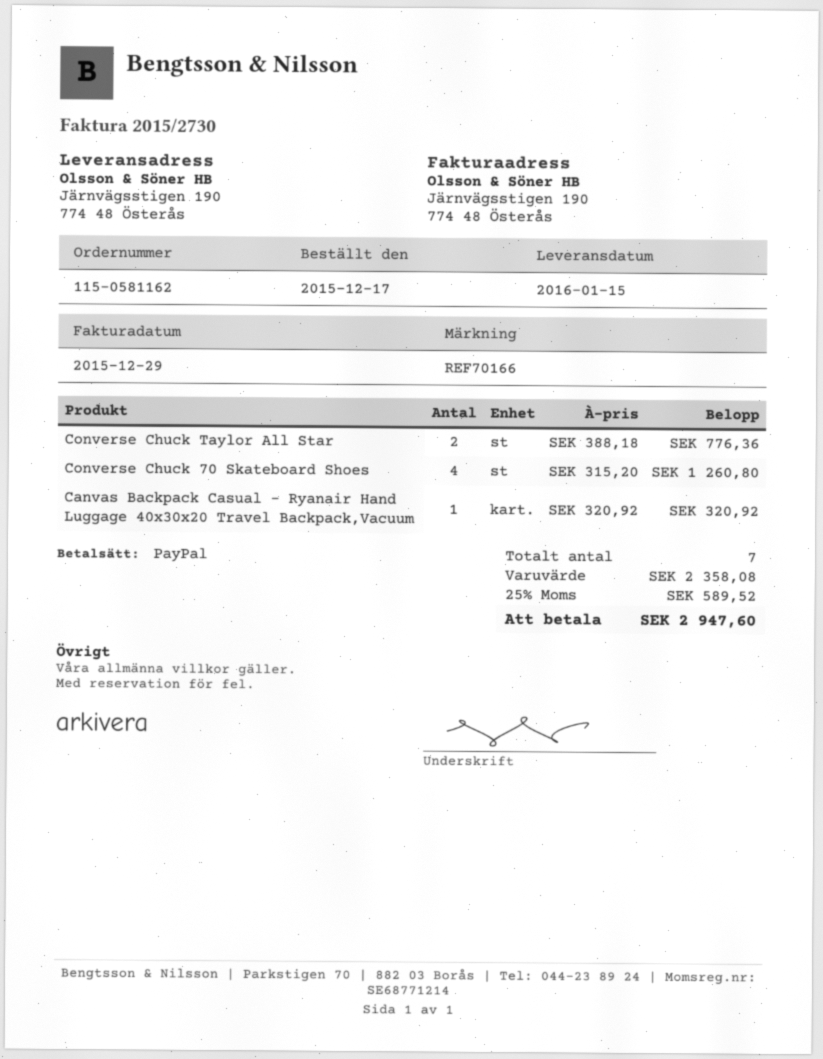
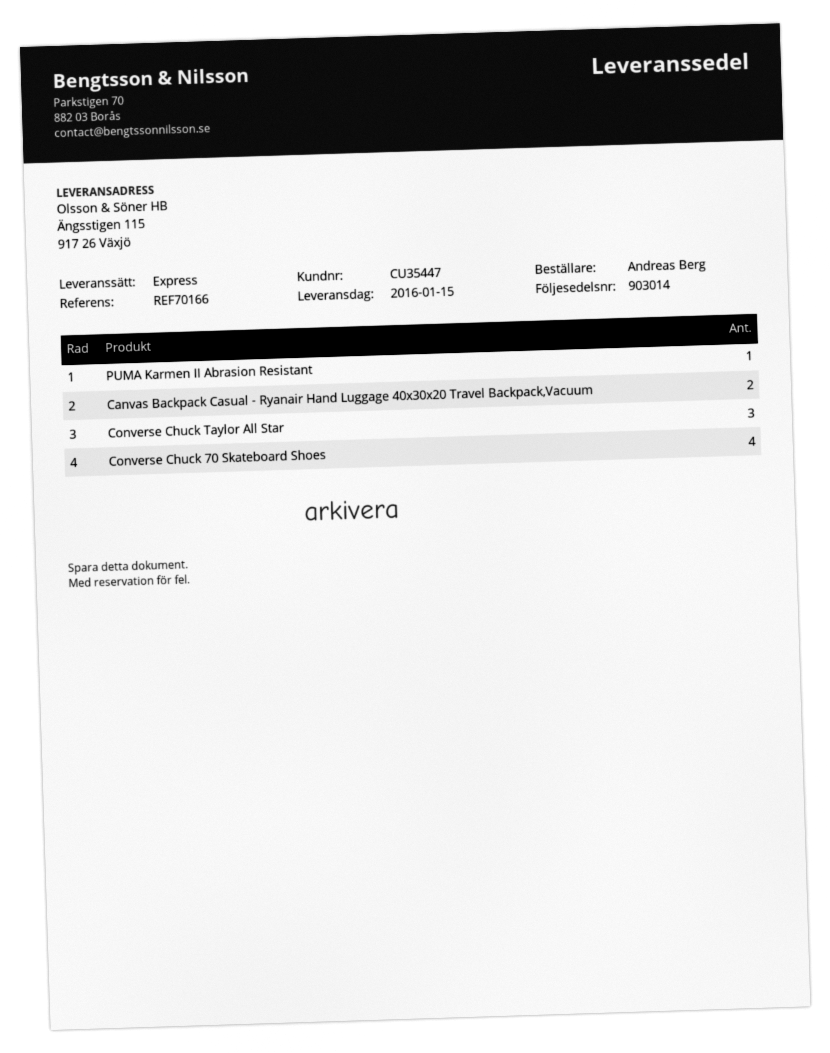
ship to: Järnvägsstigen 190, 774 48 Österås -> Ängsstigen 115, 917 26 Växjö
Converse Chuck Taylor All Star: 2 -> 3
Canvas Backpack Casual - Ryanair Hand Luggage 40x30x20 Travel Backpack,Vacuum: 1 -> 2
PUMA Karmen II Abrasion Resistant: none -> 1

